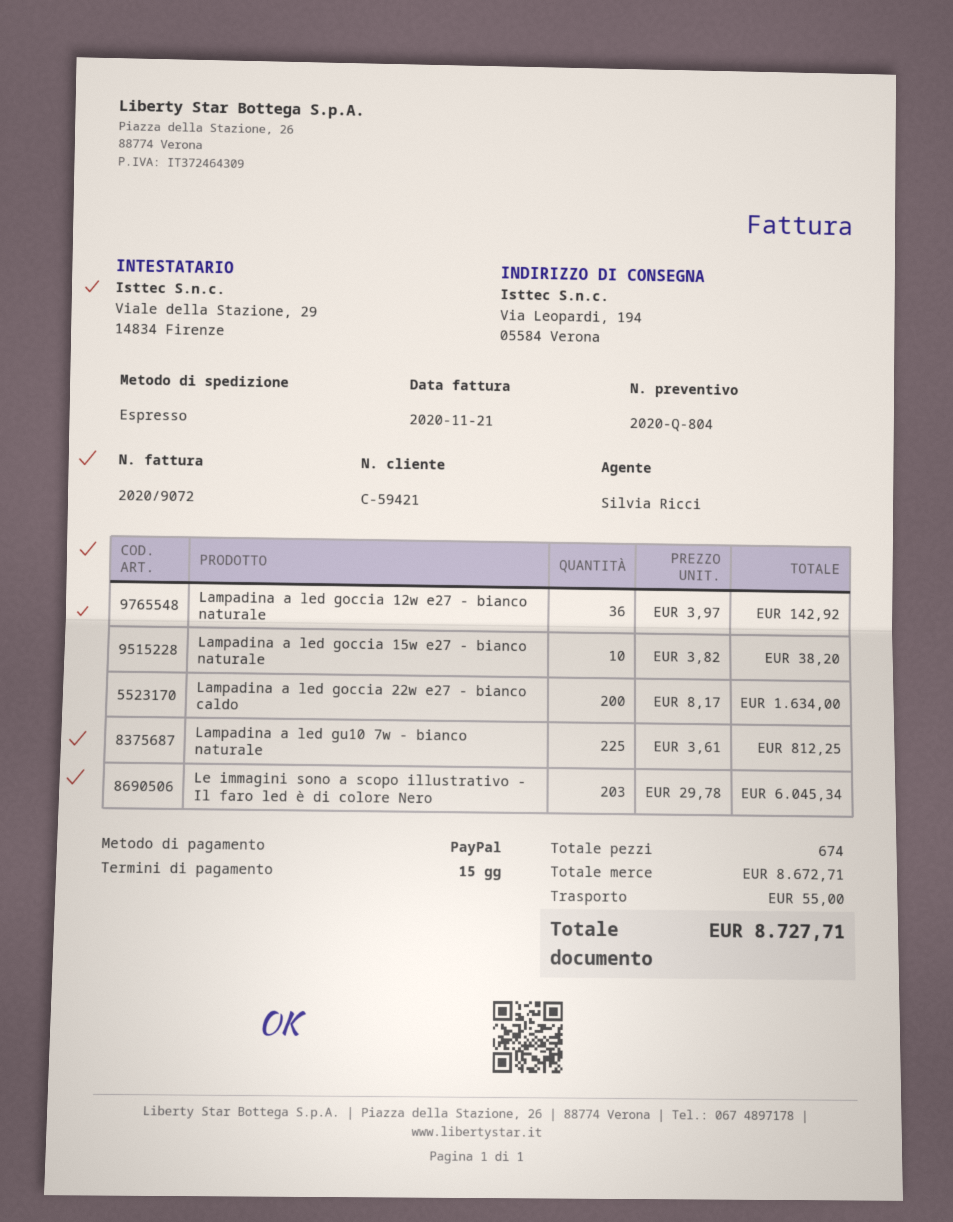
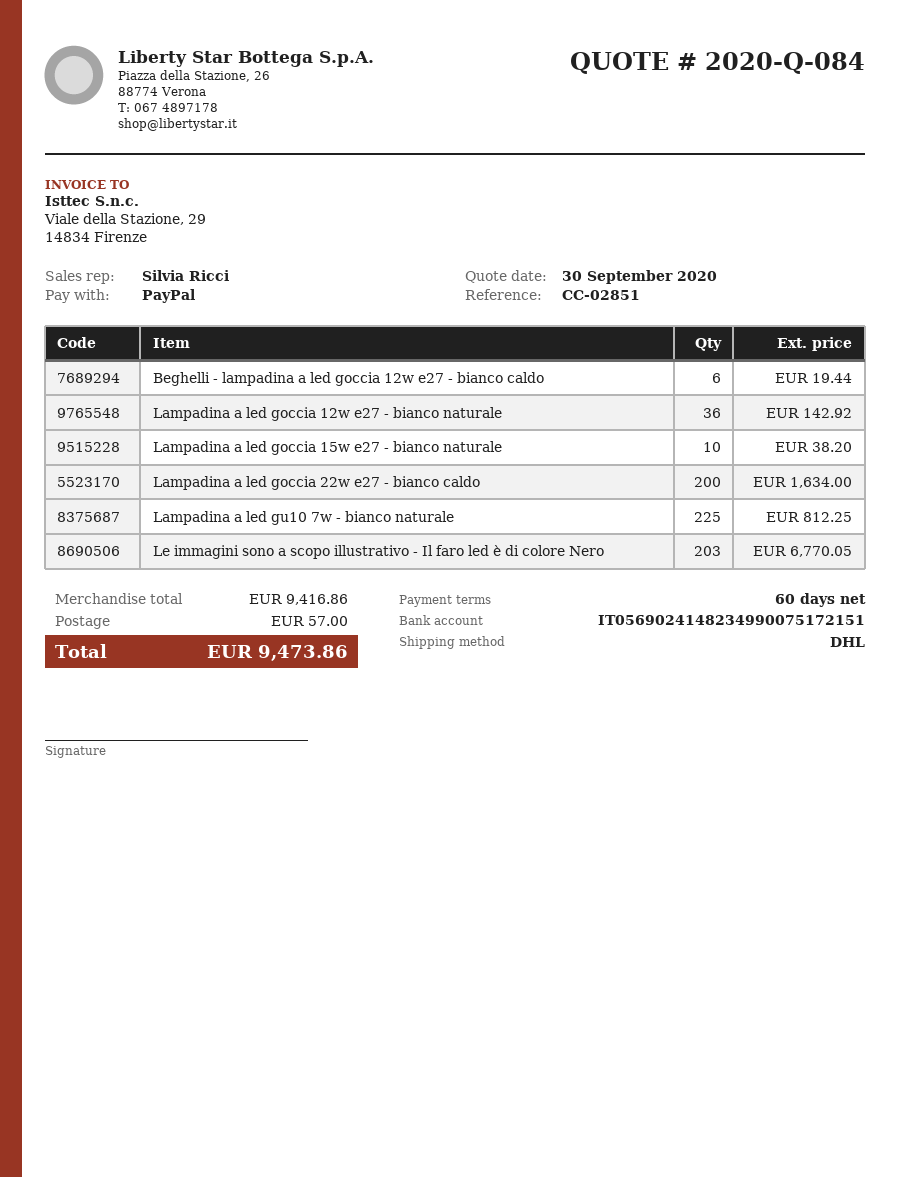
quote number: 2020-Q-804 -> 2020-Q-084
payment terms: 15 days -> 60 days
shipping method: express -> DHL
Le immagini sono a scopo illustrativo - Il faro led è di colore Nero: 203 for 6045.34 -> 203 for 6770.05
Beghelli - lampadina a led goccia 12w e27 - bianco caldo: none -> 6 for 19.44
subtotal: 8672.71 -> 9416.86
shipping: 55.00 -> 57.00
total: 8727.71 -> 9473.86

